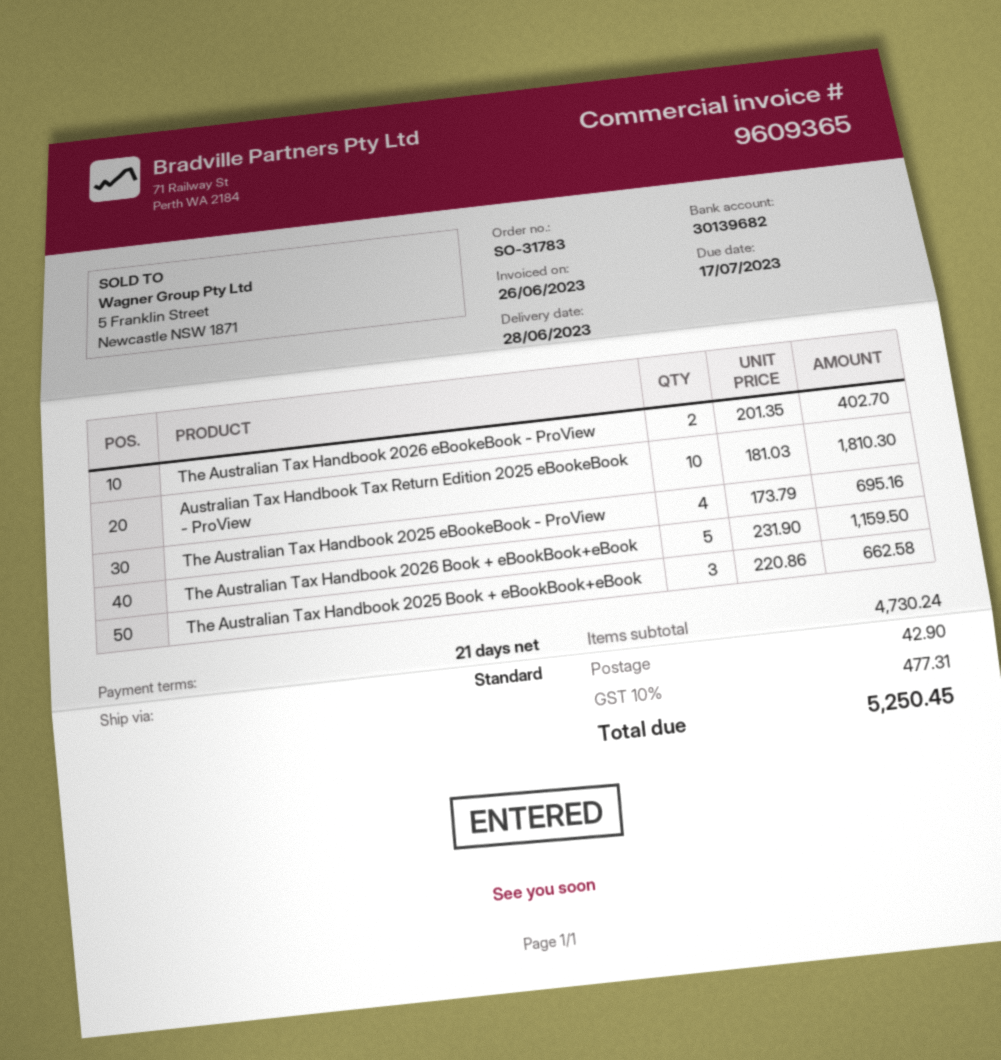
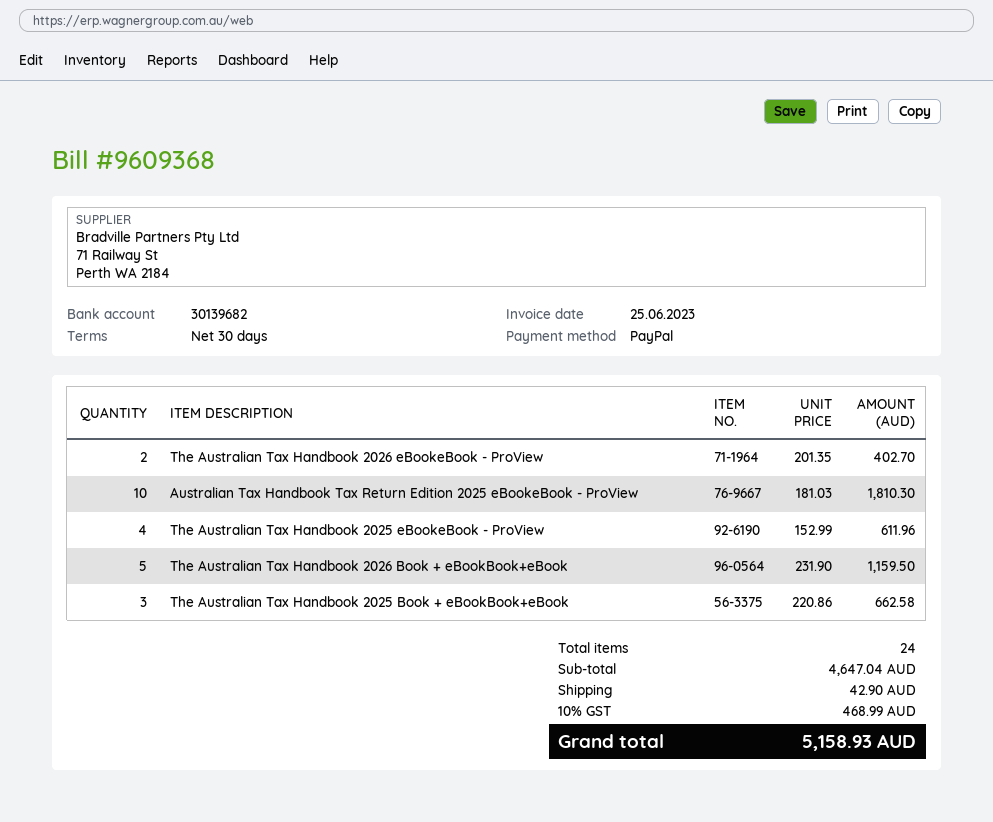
invoice number: 9609365 -> 9609368
invoice date: 2023-06-26 -> 2023-06-25
payment terms: 21 days -> 30 days
The Australian Tax Handbook 2025 eBookeBook - ProView: 4 x 173.79 = 695.16 -> 4 x 152.99 = 611.96
subtotal: 4730.24 -> 4647.04
tax: 10% = 477.31 -> 10% = 468.99
total: 5250.45 -> 5158.93

